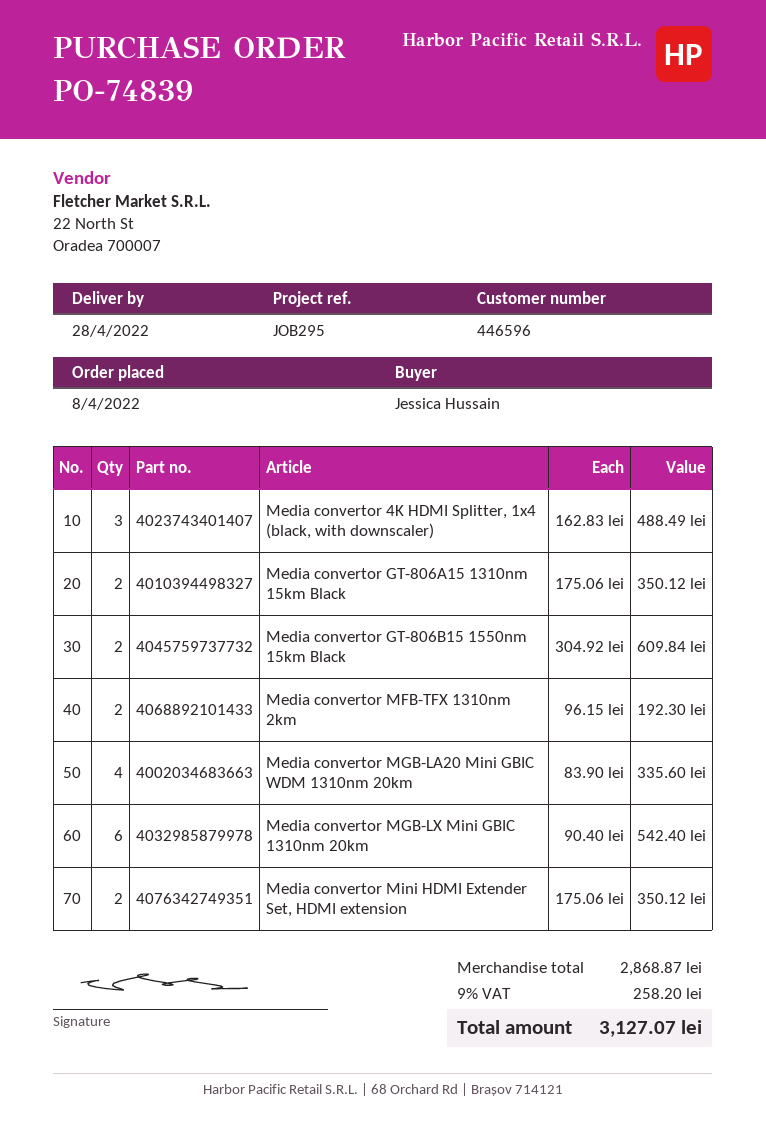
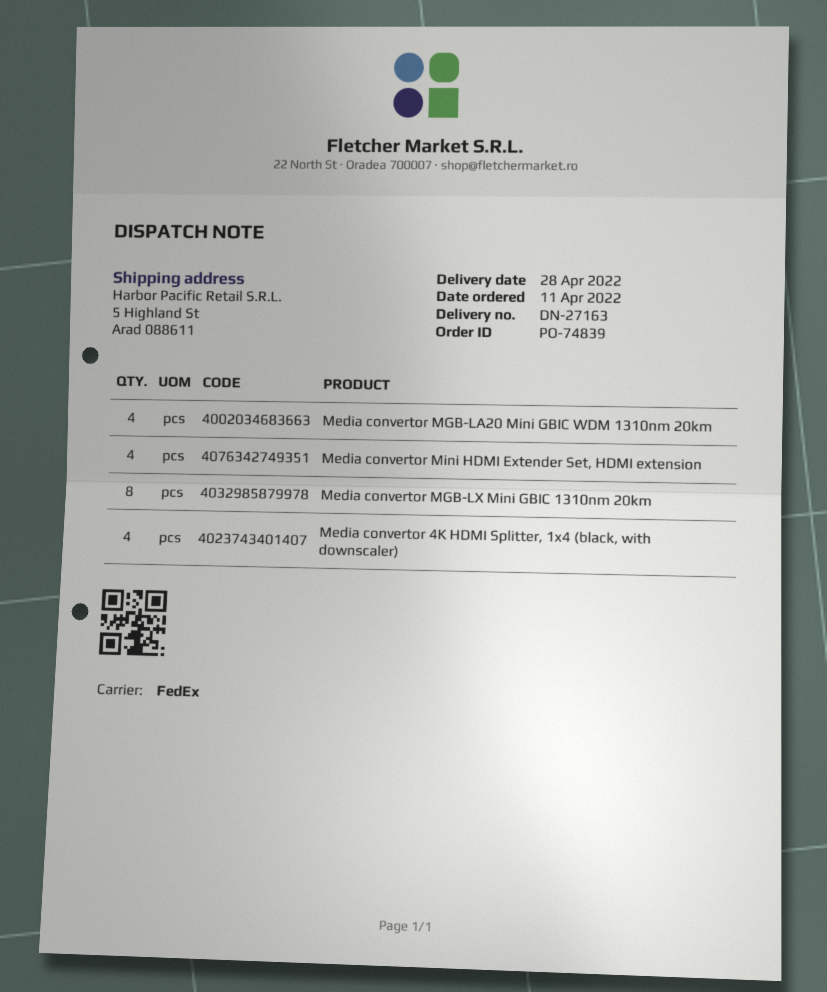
order date: 2022-04-08 -> 2022-04-11
Media convertor 4K HDMI Splitter, 1x4 (black, with downscaler): 3 -> 4
Media convertor GT-806A15 1310nm 15km Black: 2 -> none
Media convertor GT-806B15 1550nm 15km Black: 2 -> none
Media convertor MFB-TFX 1310nm 2km: 2 -> none
Media convertor MGB-LX Mini GBIC 1310nm 20km: 6 -> 8
Media convertor Mini HDMI Extender Set, HDMI extension: 2 -> 4

